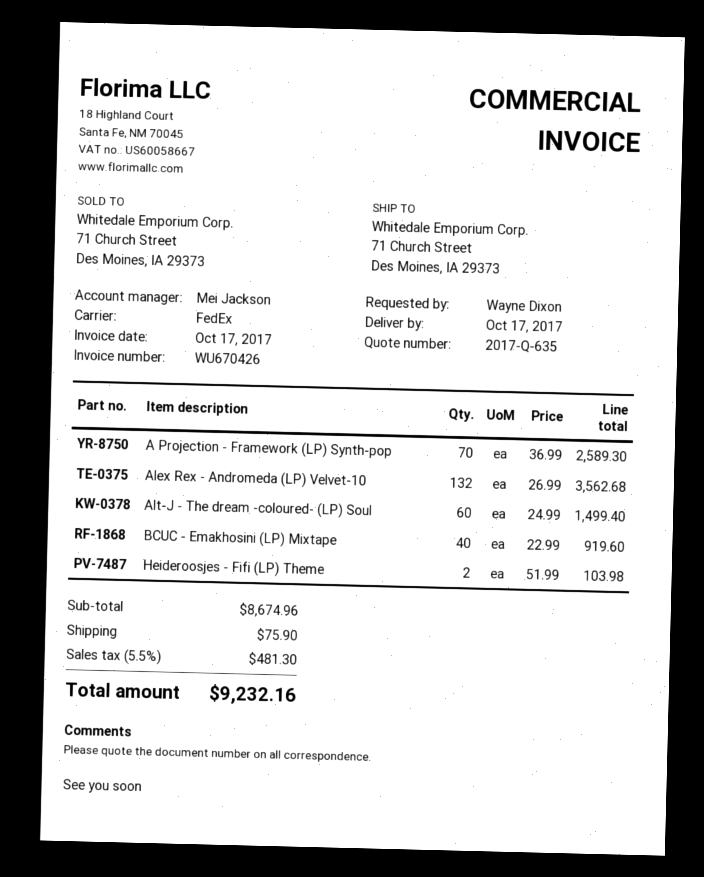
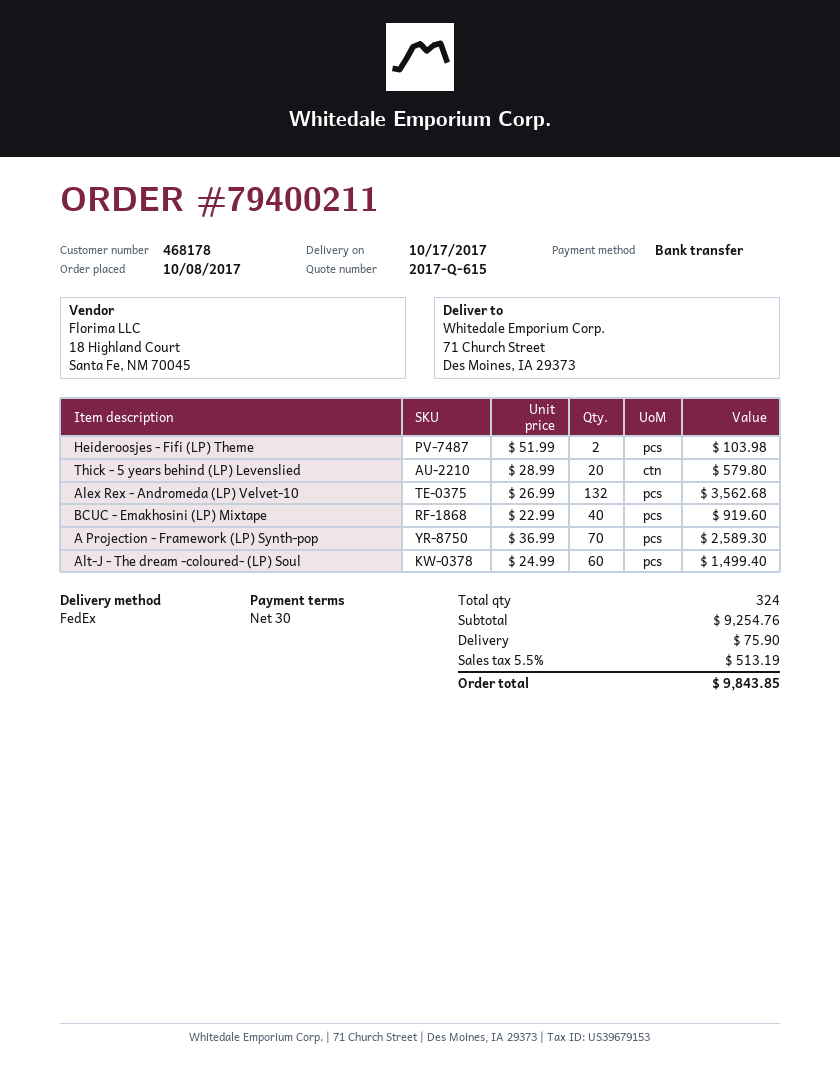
quote number: 2017-Q-635 -> 2017-Q-615
Thick - 5 years behind (LP) Levenslied: none -> 20 x 28.99 = 579.80
subtotal: 8674.96 -> 9254.76
tax: 5.5% = 481.30 -> 5.5% = 513.19
total: 9232.16 -> 9843.85

